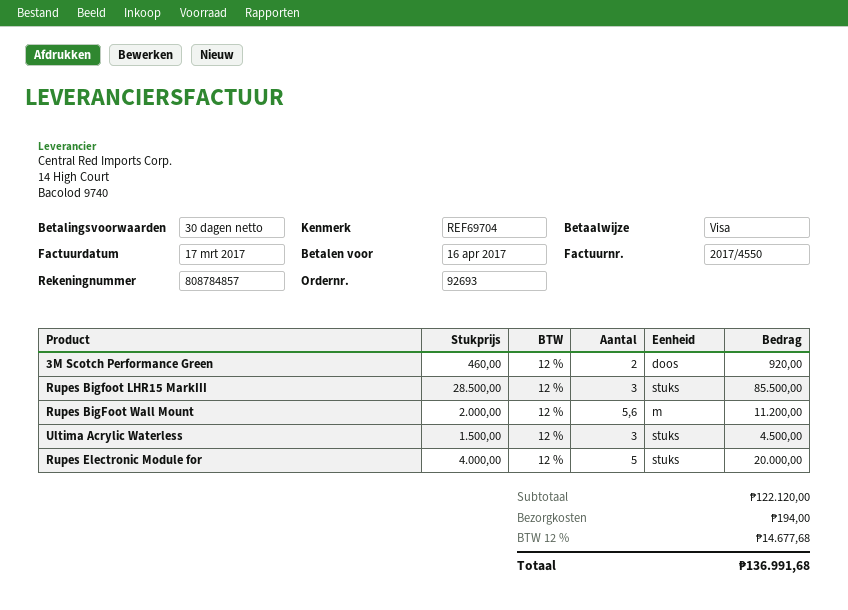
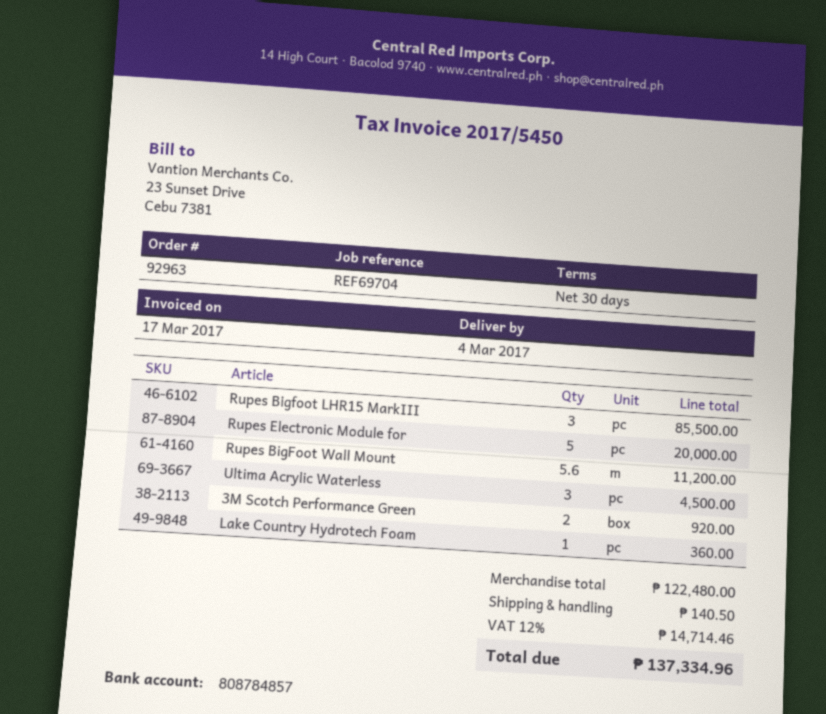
order number: 92693 -> 92963
invoice number: 2017/4550 -> 2017/5450
Lake Country Hydrotech Foam: none -> 1 for 360.00
subtotal: 122120.00 -> 122480.00
shipping: 194.00 -> 140.50
tax: 12% = 14677.68 -> 12% = 14714.46
total: 136991.68 -> 137334.96

